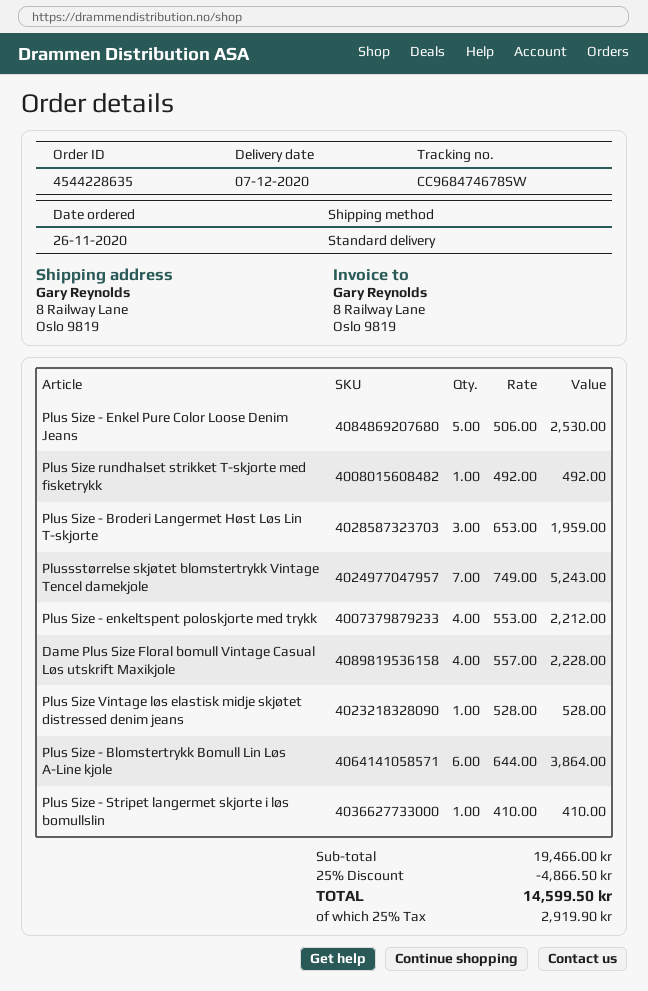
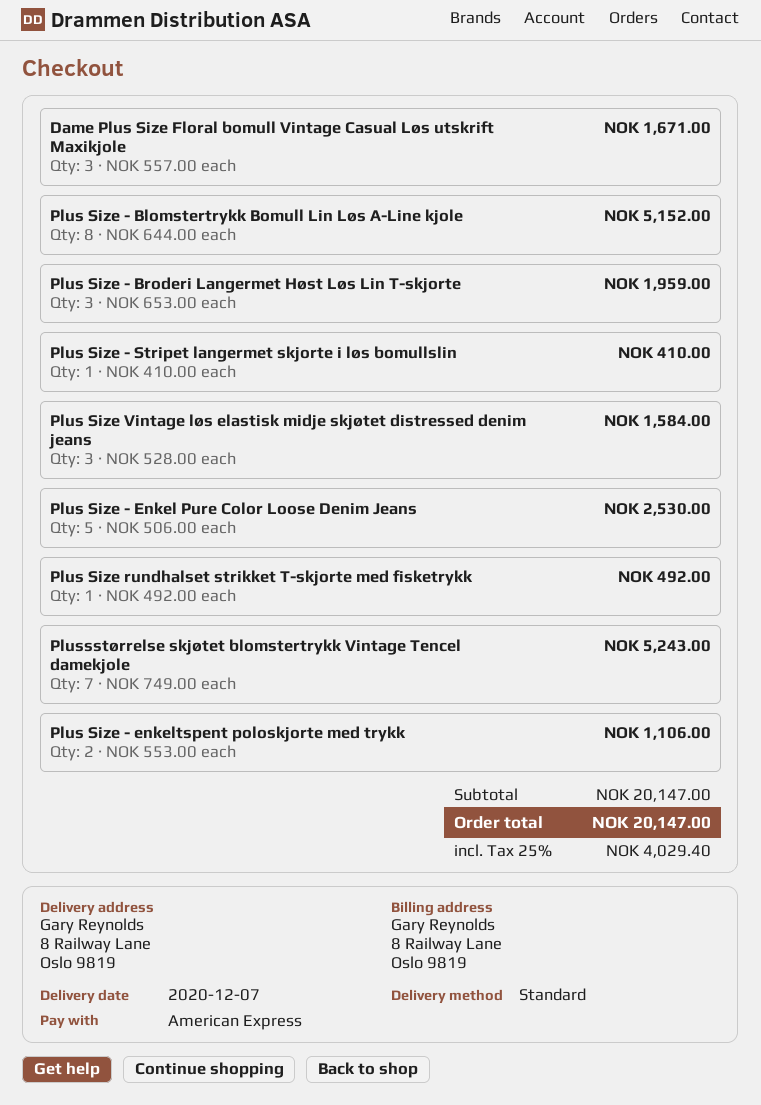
Plus Size - enkeltspent poloskjorte med trykk: 4 x 553.00 = 2212.00 -> 2 x 553.00 = 1106.00
Dame Plus Size Floral bomull Vintage Casual Løs utskrift Maxikjole: 4 x 557.00 = 2228.00 -> 3 x 557.00 = 1671.00
Plus Size Vintage løs elastisk midje skjøtet distressed denim jeans: 1 x 528.00 = 528.00 -> 3 x 528.00 = 1584.00
Plus Size - Blomstertrykk Bomull Lin Løs A-Line kjole: 6 x 644.00 = 3864.00 -> 8 x 644.00 = 5152.00
subtotal: 19466.00 -> 20147.00
discount: 25% = 4866.50 -> none
tax: 25% = 2919.90 -> 25% = 4029.40
total: 14599.50 -> 20147.00

